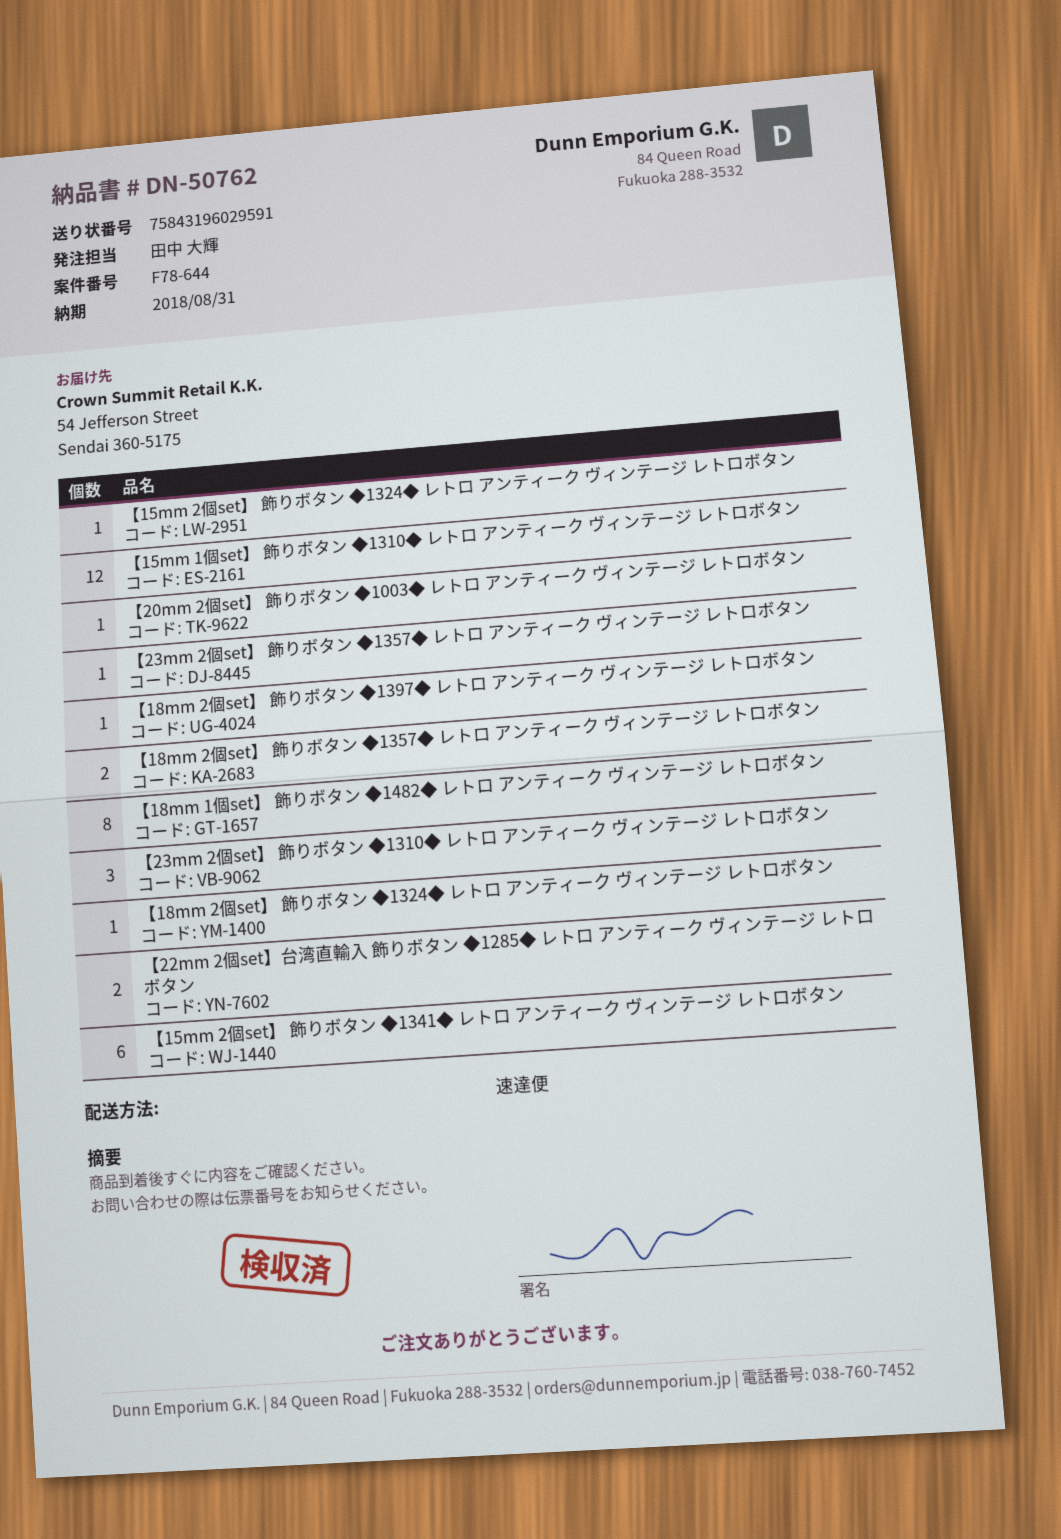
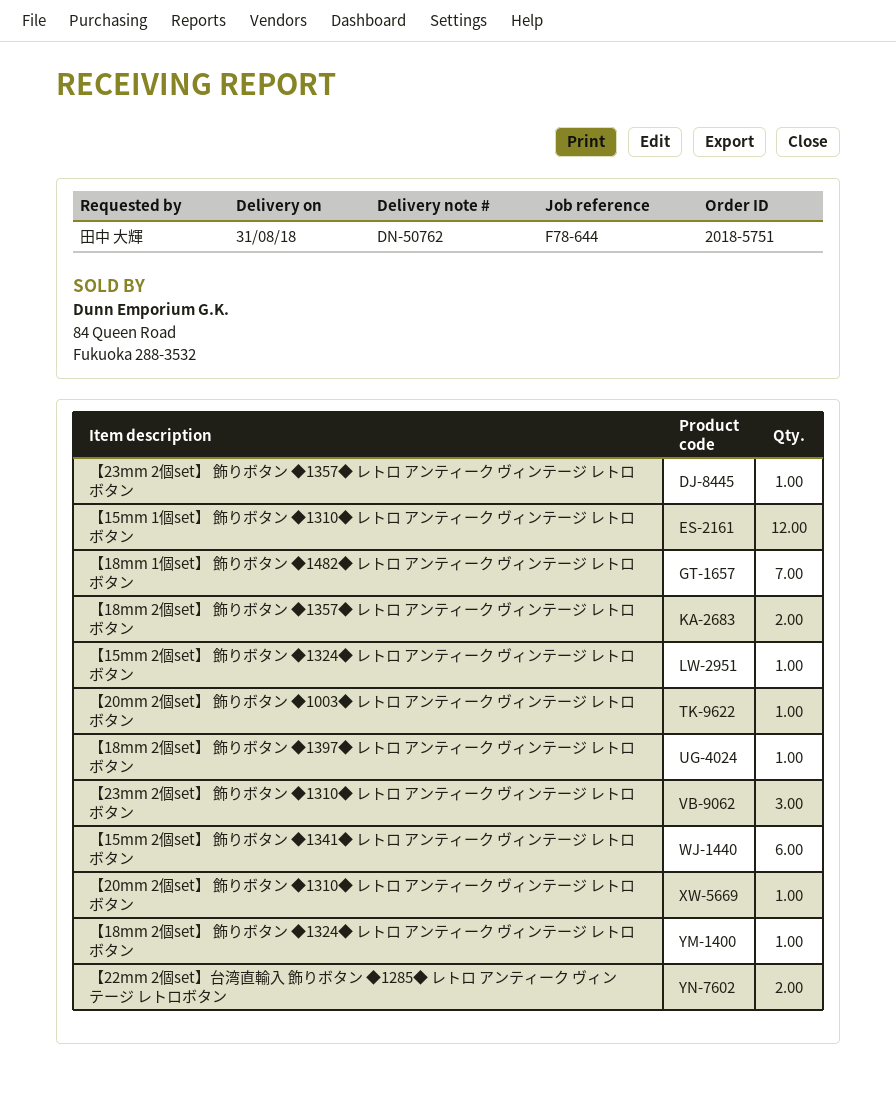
【18mm 1個set】 飾りボタン ◆1482◆ レトロ アンティーク ヴィンテージ レトロボタン: 8 -> 7
【20mm 2個set】 飾りボタン ◆1310◆ レトロ アンティーク ヴィンテージ レトロボタン: none -> 1

